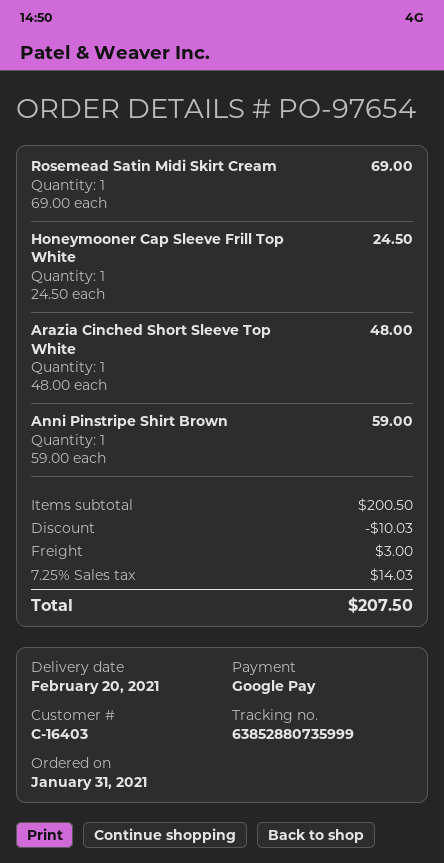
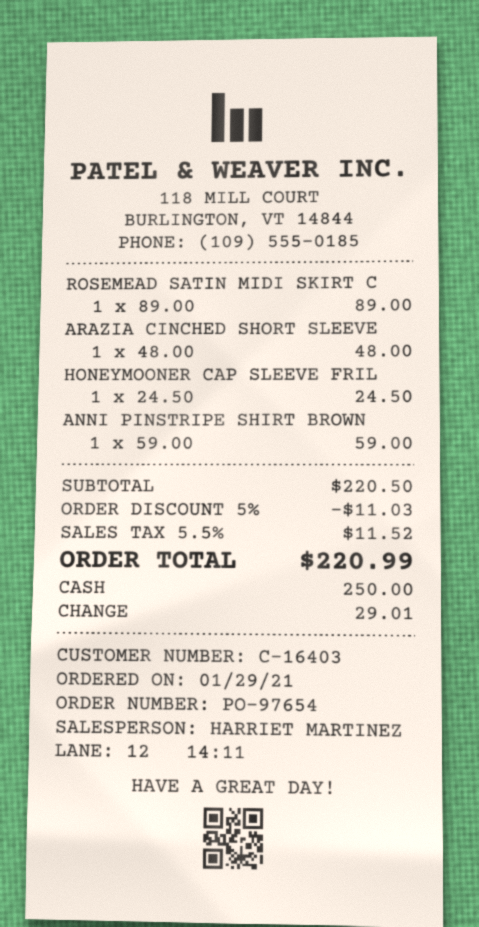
order date: 2021-01-31 -> 2021-01-29
payment method: Google Pay -> cash
Rosemead Satin Midi Skirt Cream: 1 x 69.00 = 69.00 -> 1 x 89.00 = 89.00
subtotal: 200.50 -> 220.50
discount: 10.03 -> 11.03
shipping: 3.00 -> none
tax: 7.25% = 14.03 -> 5.5% = 11.52
total: 207.50 -> 220.99

